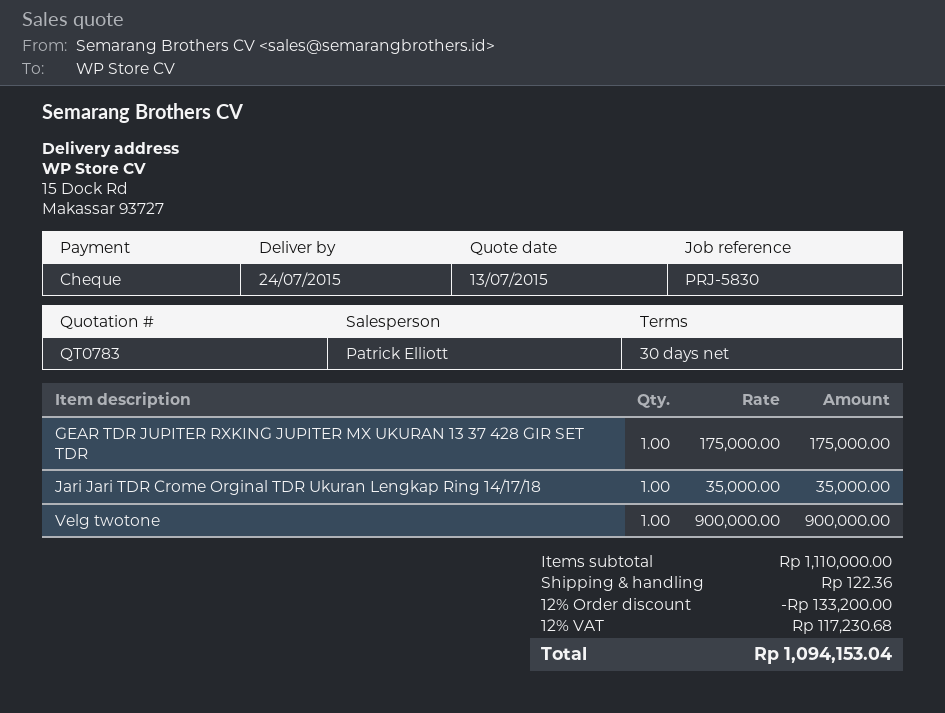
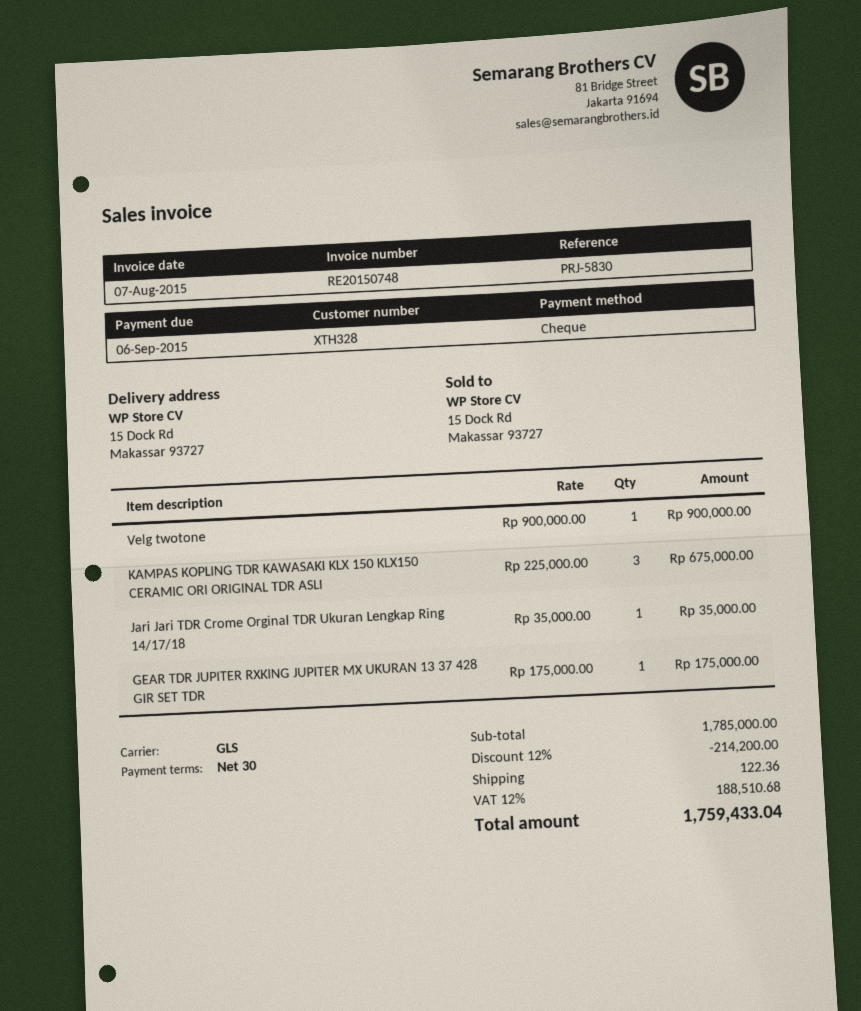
KAMPAS KOPLING TDR KAWASAKI KLX 150 KLX150 CERAMIC ORI ORIGINAL TDR ASLI: none -> 3 x 225000.00 = 675000.00
subtotal: 1110000.00 -> 1785000.00
discount: 12% = 133200.00 -> 12% = 214200.00
tax: 12% = 117230.68 -> 12% = 188510.68
total: 1094153.04 -> 1759433.04

